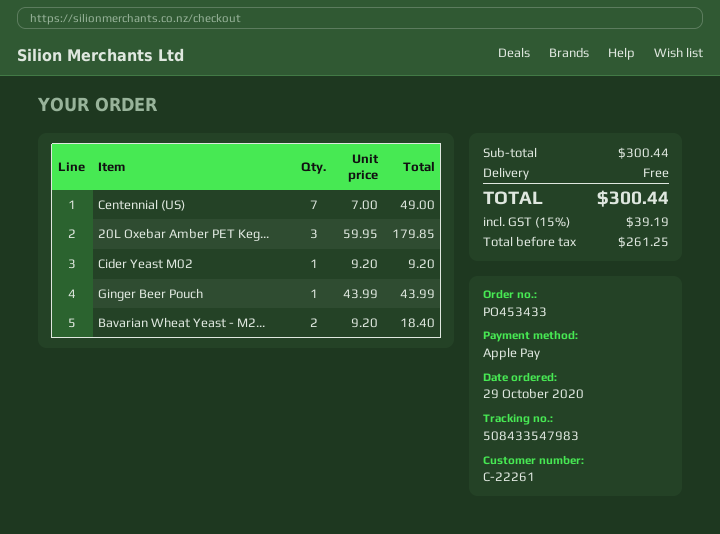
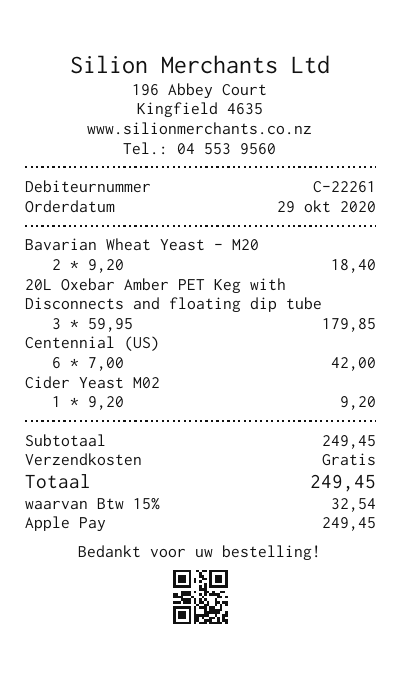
Centennial (US): 7 x 7.00 = 49.00 -> 6 x 7.00 = 42.00
Ginger Beer Pouch: 1 x 43.99 = 43.99 -> none
subtotal: 300.44 -> 249.45
tax: 15% = 39.19 -> 15% = 32.54
total: 300.44 -> 249.45

